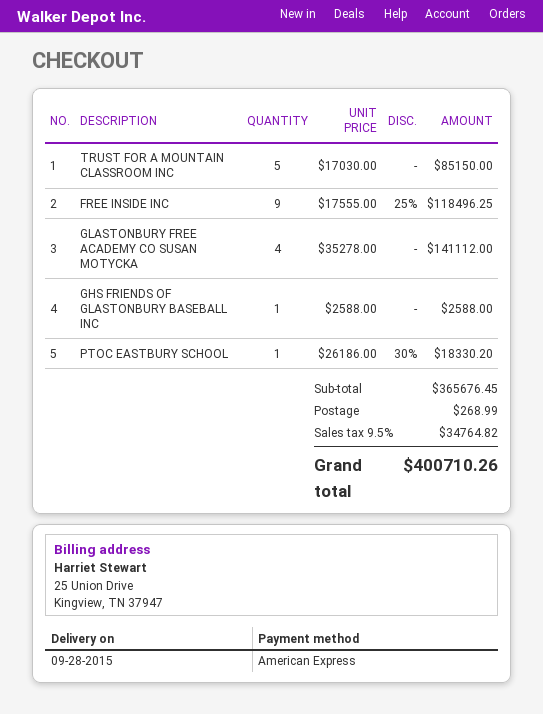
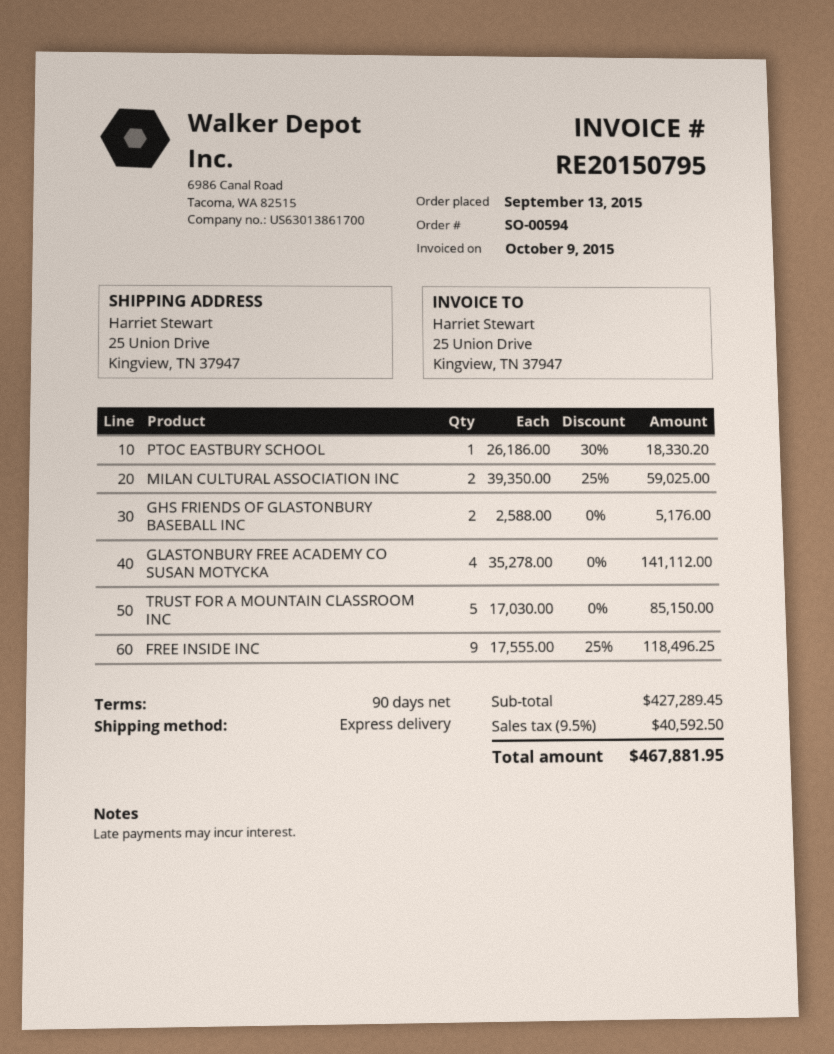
GHS FRIENDS OF GLASTONBURY BASEBALL INC: 1 x 2588.00 = 2588.00 -> 2 x 2588.00 = 5176.00
MILAN CULTURAL ASSOCIATION INC: none -> 2 x 39350.00 - 25% = 59025.00
subtotal: 365676.45 -> 427289.45
shipping: 268.99 -> none
tax: 9.5% = 34764.82 -> 9.5% = 40592.50
total: 400710.26 -> 467881.95

